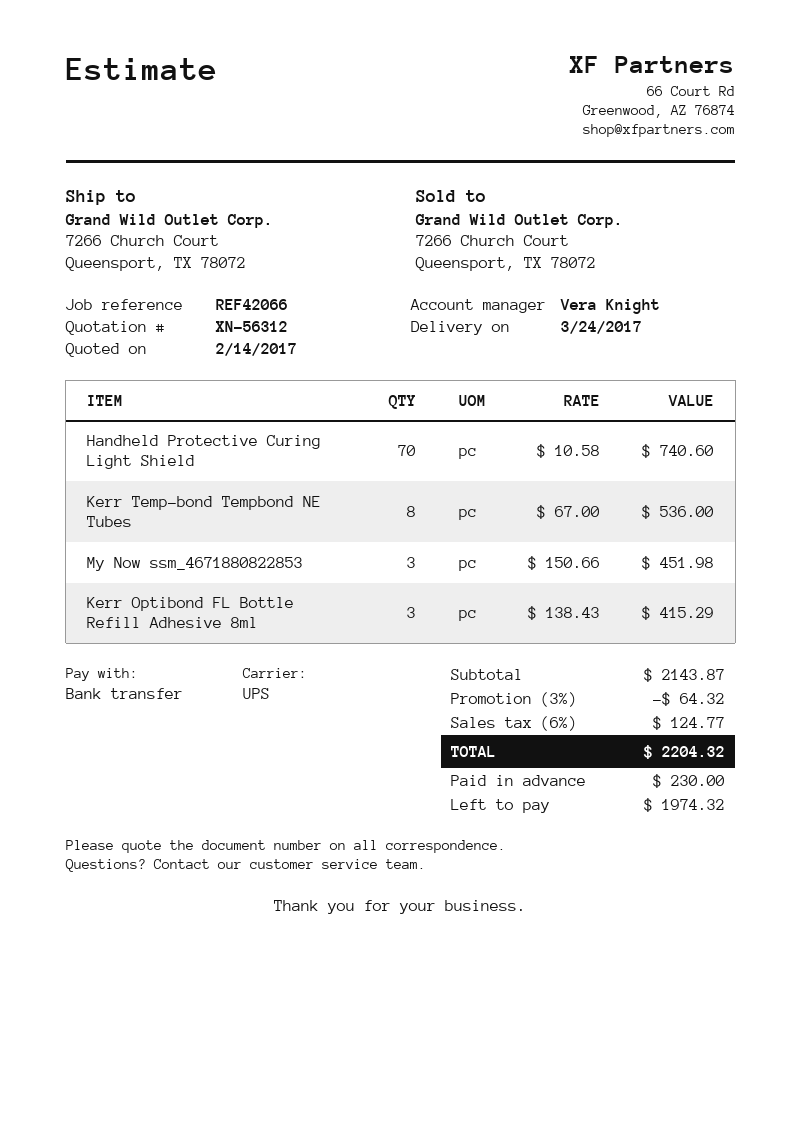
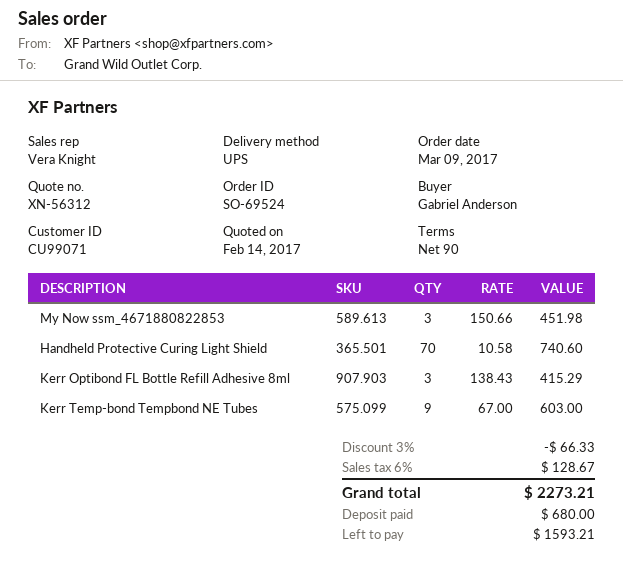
Kerr Temp-bond Tempbond NE Tubes: 8 x 67.00 = 536.00 -> 9 x 67.00 = 603.00
discount: 3% = 64.32 -> 3% = 66.33
tax: 6% = 124.77 -> 6% = 128.67
total: 2204.32 -> 2273.21
deposit: 230.00 -> 680.00
balance: 1974.32 -> 1593.21

